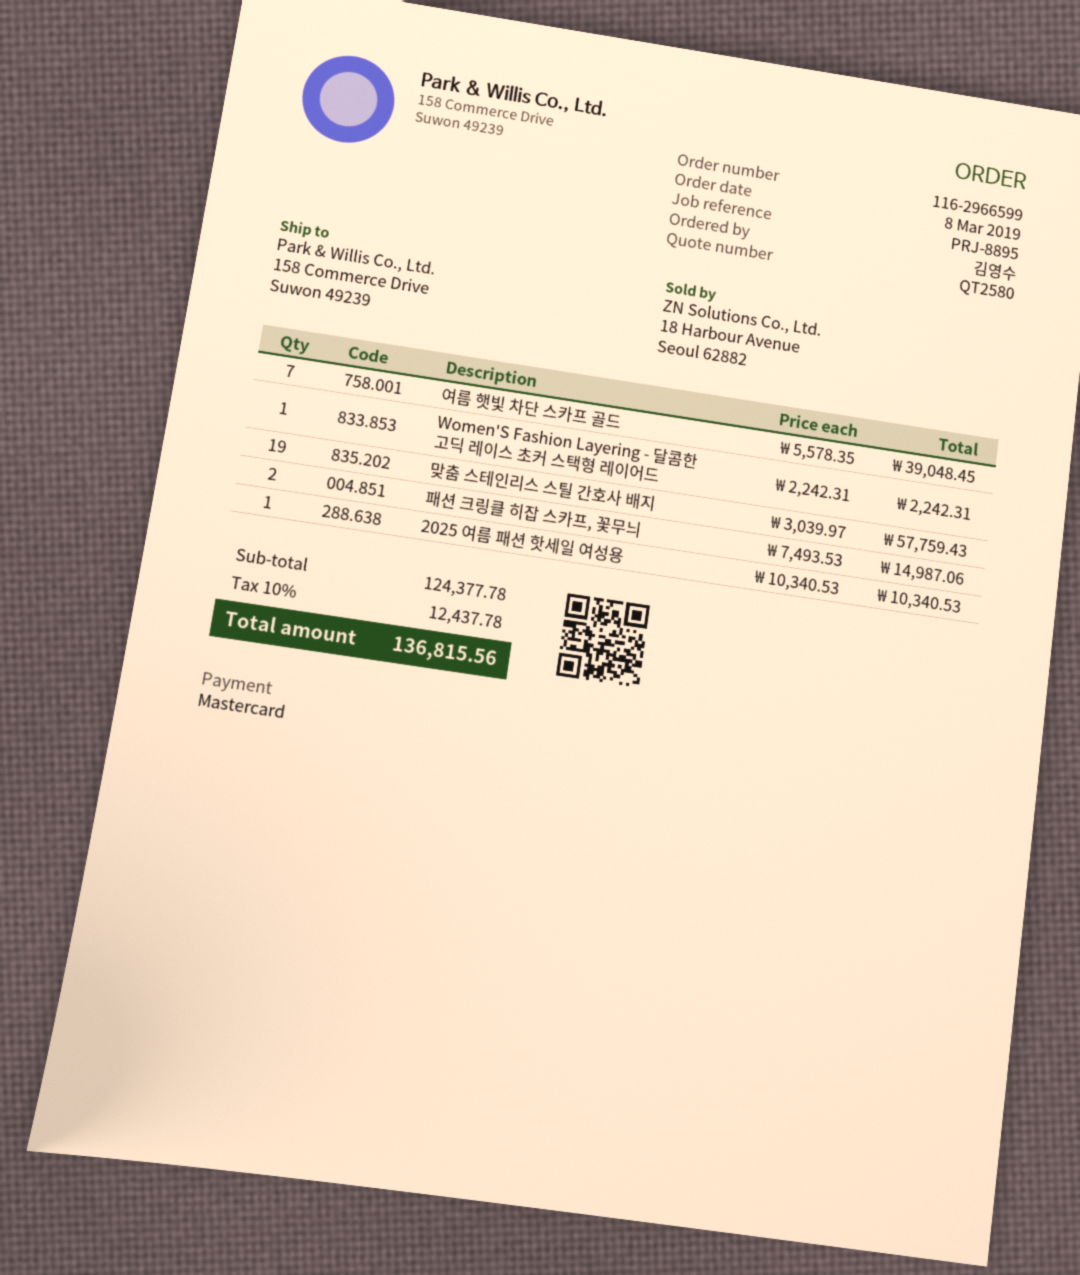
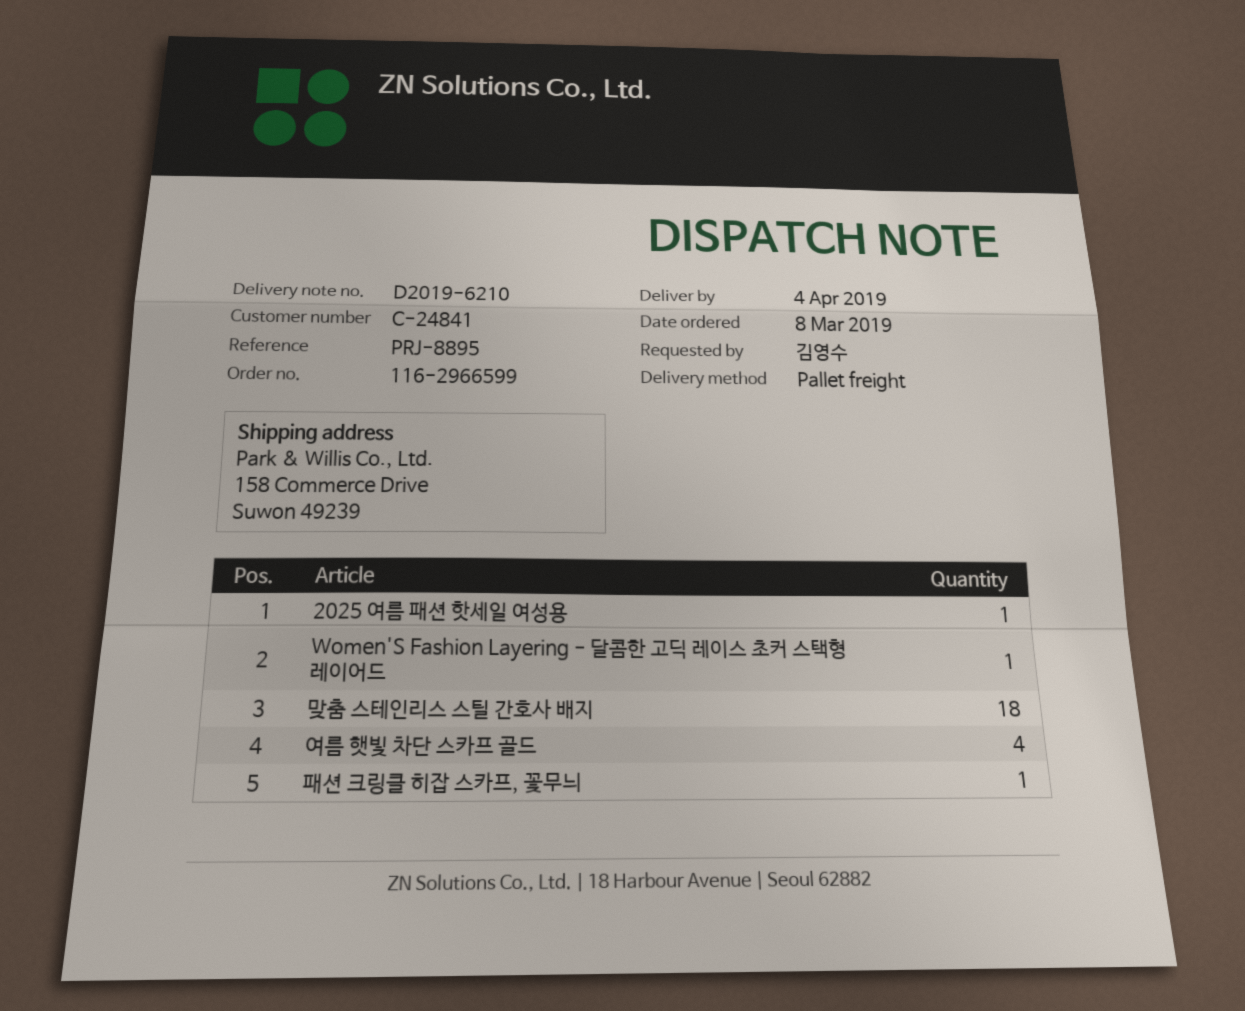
여름 햇빛 차단 스카프 골드: 7 -> 4
맞춤 스테인리스 스틸 간호사 배지: 19 -> 18
패션 크링클 히잡 스카프, 꽃무늬: 2 -> 1

